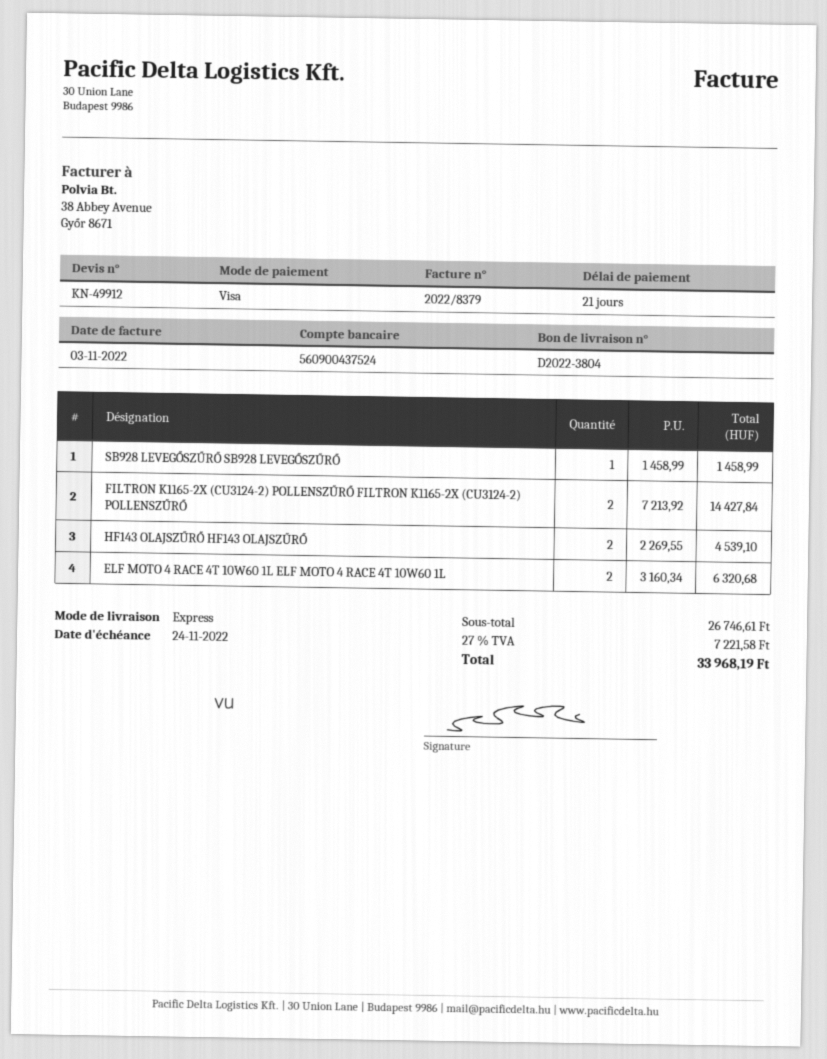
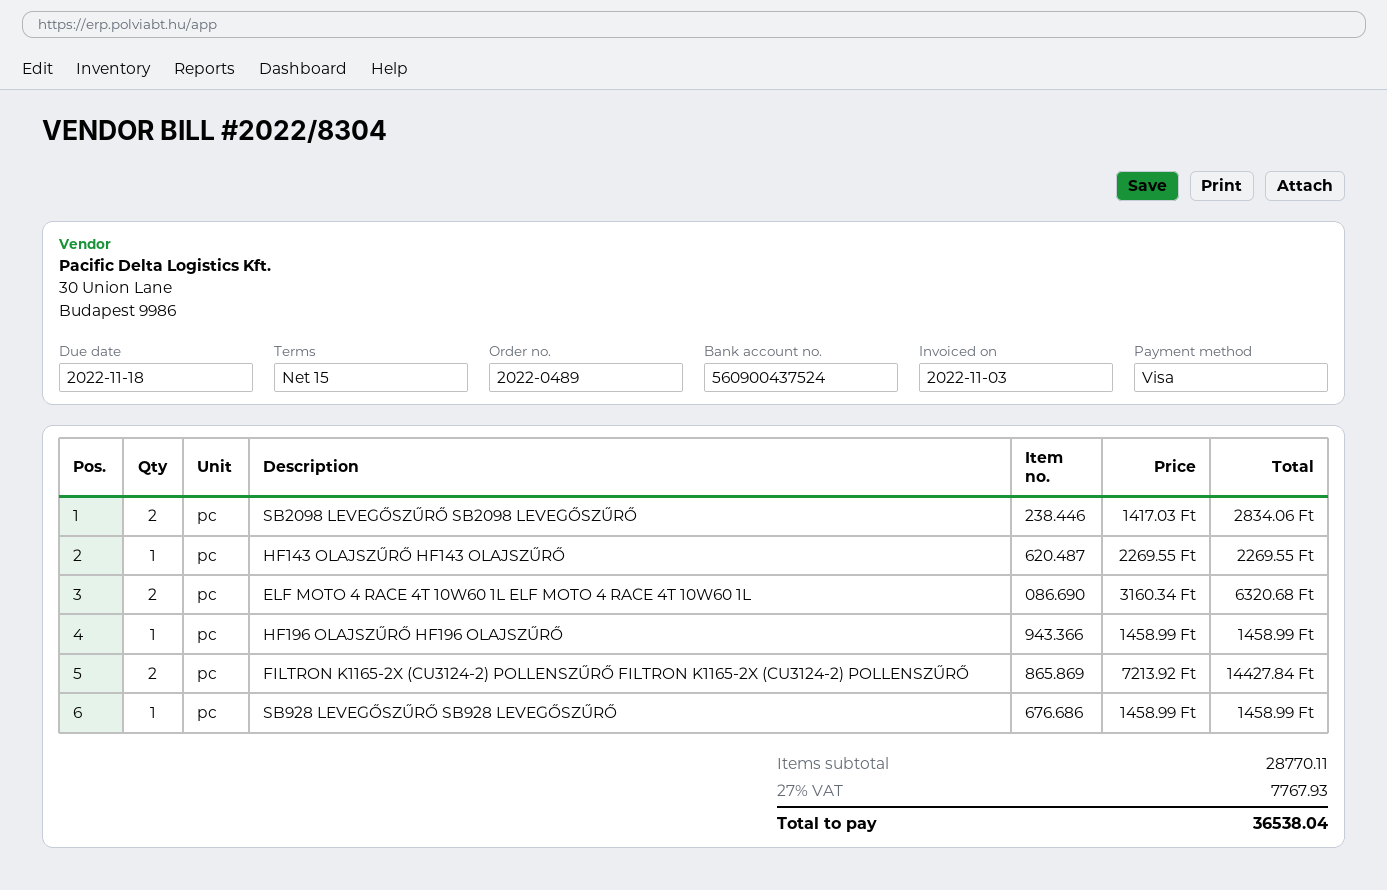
invoice number: 2022/8379 -> 2022/8304
payment terms: 21 days -> 15 days
due date: 2022-11-24 -> 2022-11-18
HF143 OLAJSZŰRŐ HF143 OLAJSZŰRŐ: 2 x 2269.55 = 4539.10 -> 1 x 2269.55 = 2269.55
SB2098 LEVEGŐSZŰRŐ SB2098 LEVEGŐSZŰRŐ: none -> 2 x 1417.03 = 2834.06
HF196 OLAJSZŰRŐ HF196 OLAJSZŰRŐ: none -> 1 x 1458.99 = 1458.99
subtotal: 26746.61 -> 28770.11
tax: 27% = 7221.58 -> 27% = 7767.93
total: 33968.19 -> 36538.04

